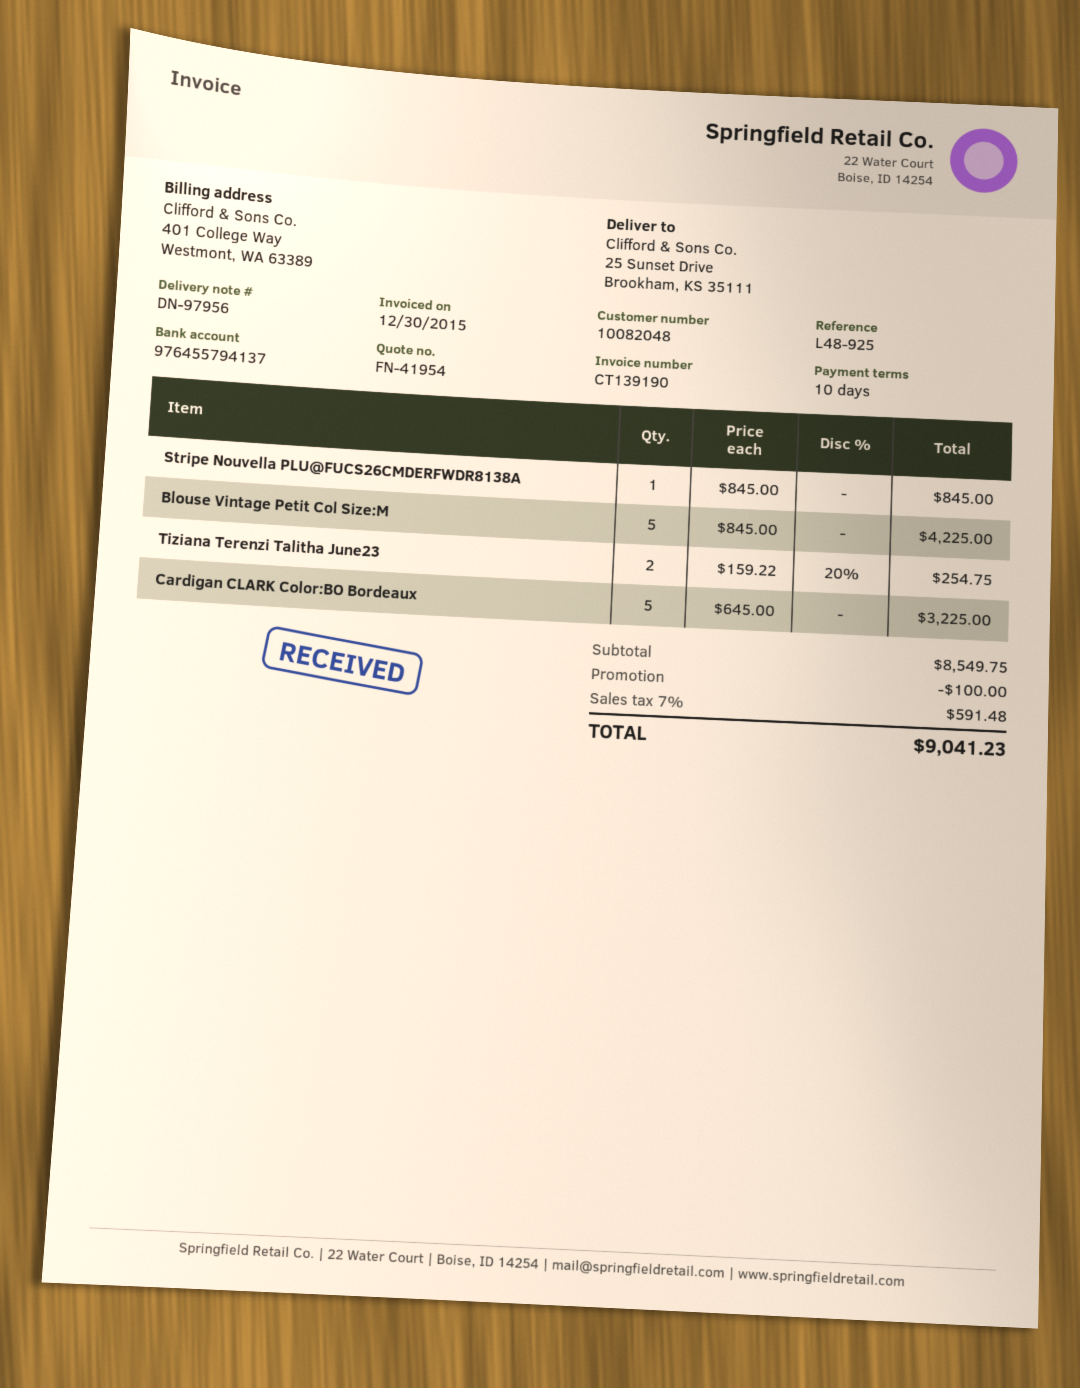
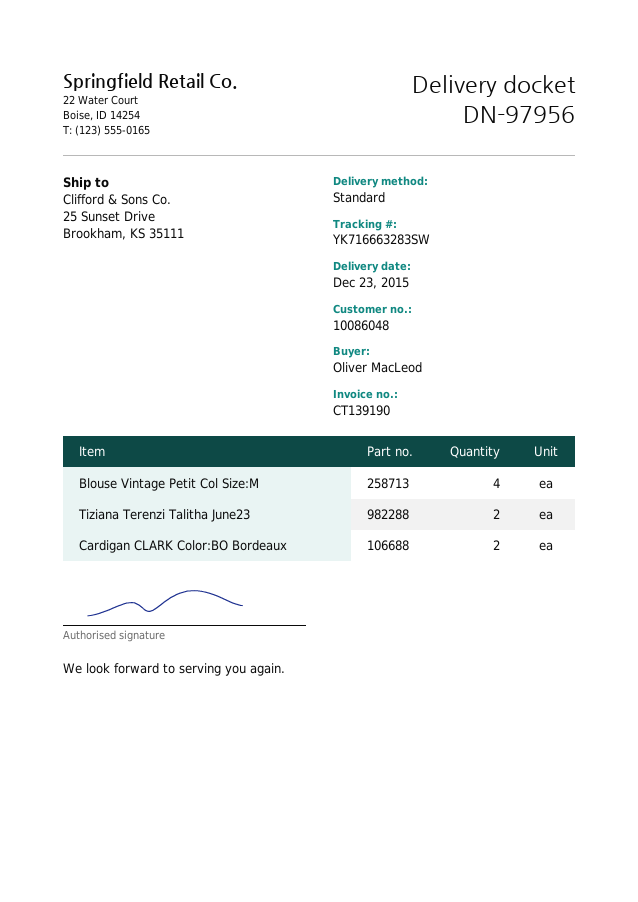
customer number: 10082048 -> 10086048
Stripe Nouvella PLU@FUCS26CMDERFWDR8138A: 1 -> none
Blouse Vintage Petit Col Size:M: 5 -> 4
Cardigan CLARK Color:BO Bordeaux: 5 -> 2

